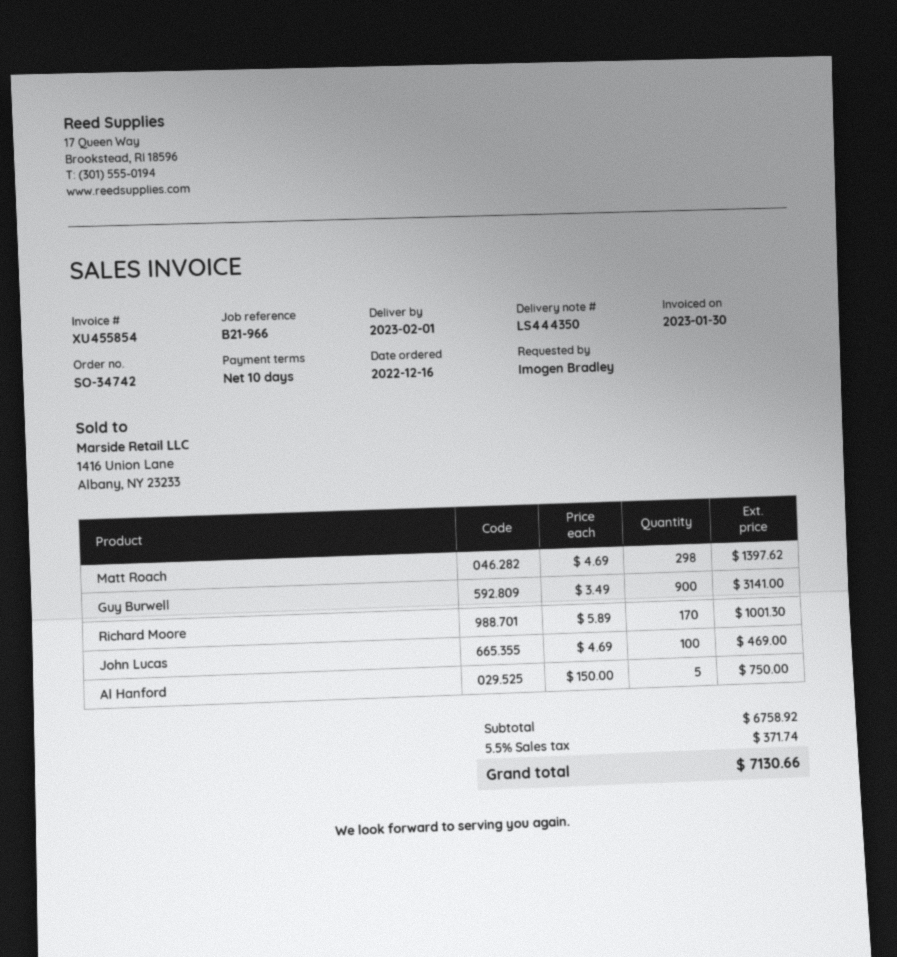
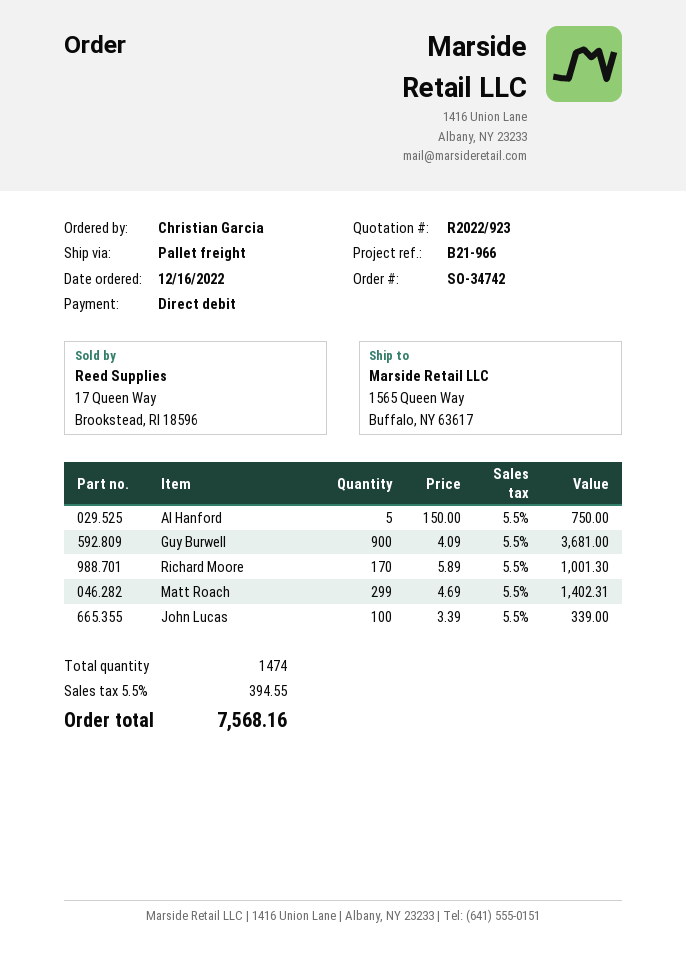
ordered by: Imogen Bradley -> Christian Garcia
Matt Roach: 298 x 4.69 = 1397.62 -> 299 x 4.69 = 1402.31
Guy Burwell: 900 x 3.49 = 3141.00 -> 900 x 4.09 = 3681.00
John Lucas: 100 x 4.69 = 469.00 -> 100 x 3.39 = 339.00
tax: 5.5% = 371.74 -> 5.5% = 394.55
total: 7130.66 -> 7568.16

